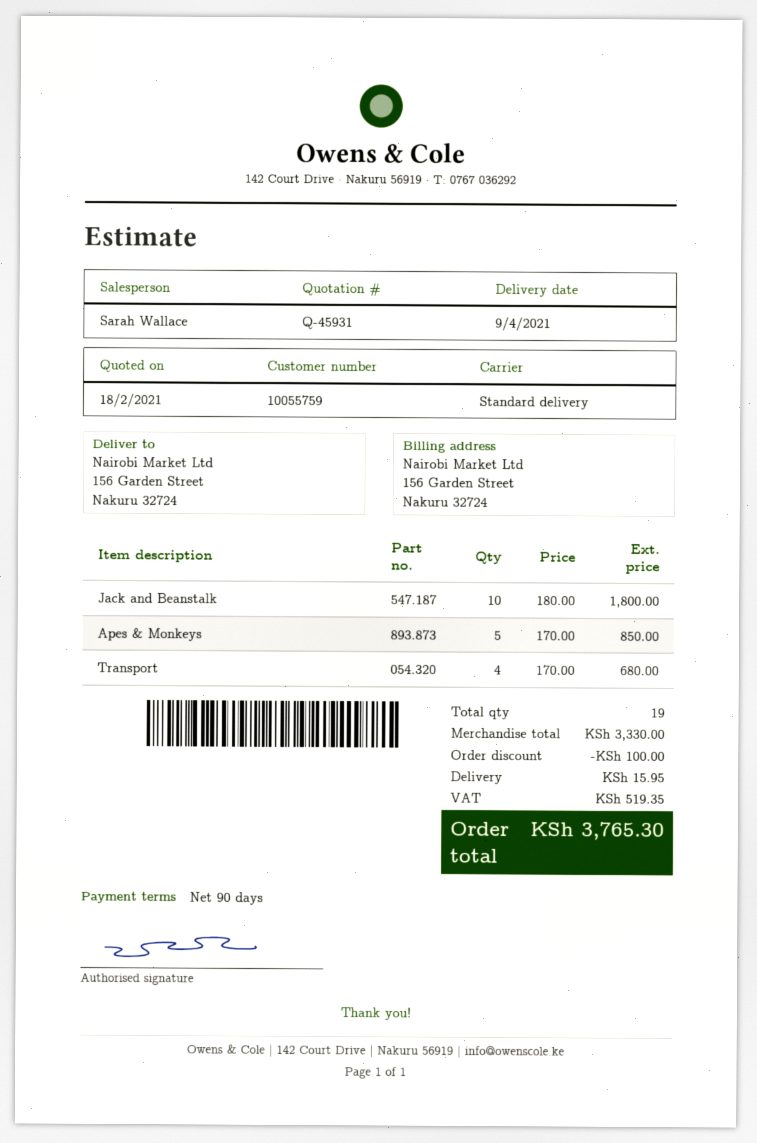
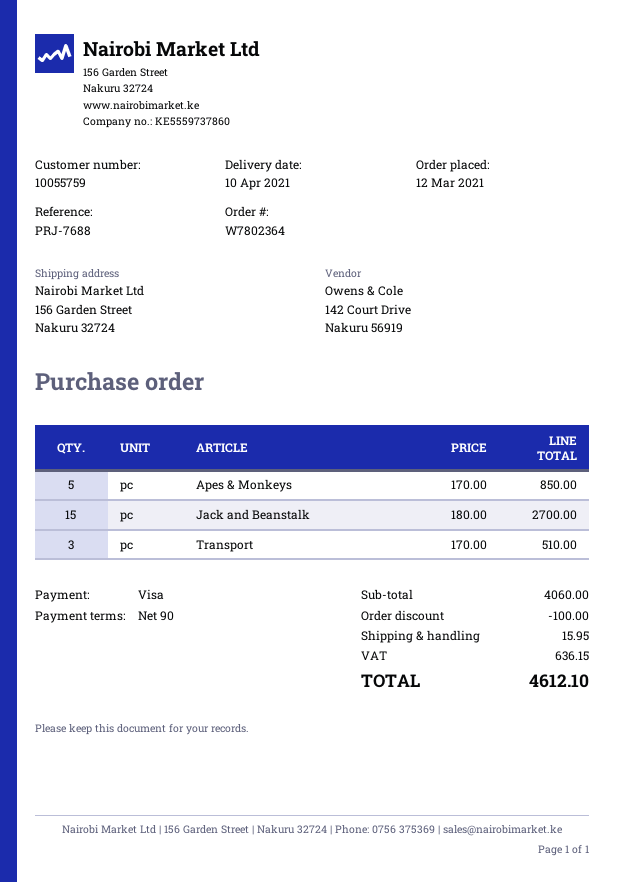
delivery date: 2021-04-09 -> 2021-04-10
Jack and Beanstalk: 10 x 180.00 = 1800.00 -> 15 x 180.00 = 2700.00
Transport: 4 x 170.00 = 680.00 -> 3 x 170.00 = 510.00
subtotal: 3330.00 -> 4060.00
tax: 519.35 -> 636.15
total: 3765.30 -> 4612.10

